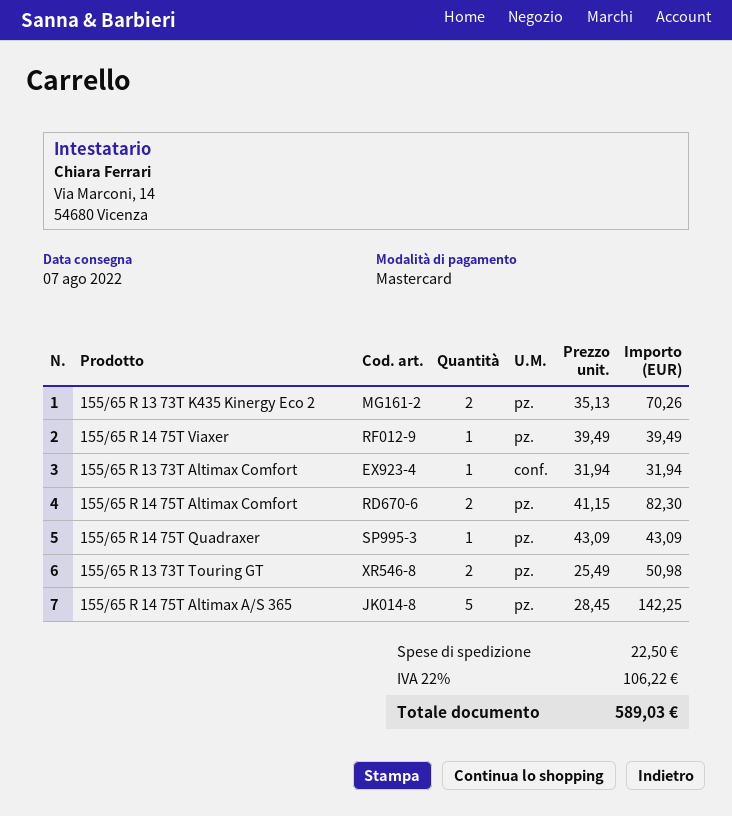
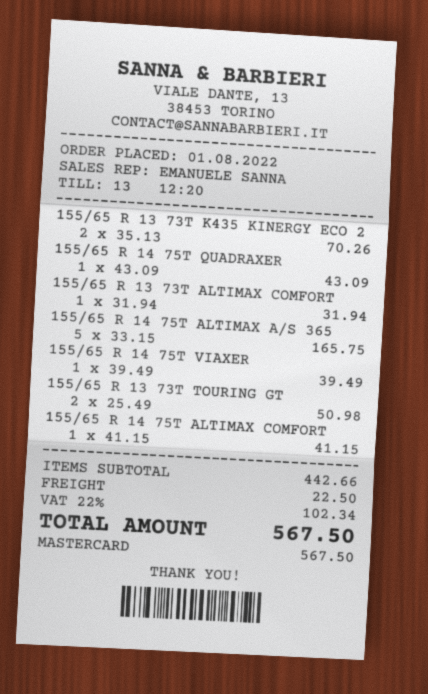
155/65 R 14 75T Altimax Comfort: 2 x 41.15 = 82.30 -> 1 x 41.15 = 41.15
155/65 R 14 75T Altimax A/S 365: 5 x 28.45 = 142.25 -> 5 x 33.15 = 165.75
tax: 22% = 106.22 -> 22% = 102.34
total: 589.03 -> 567.50

